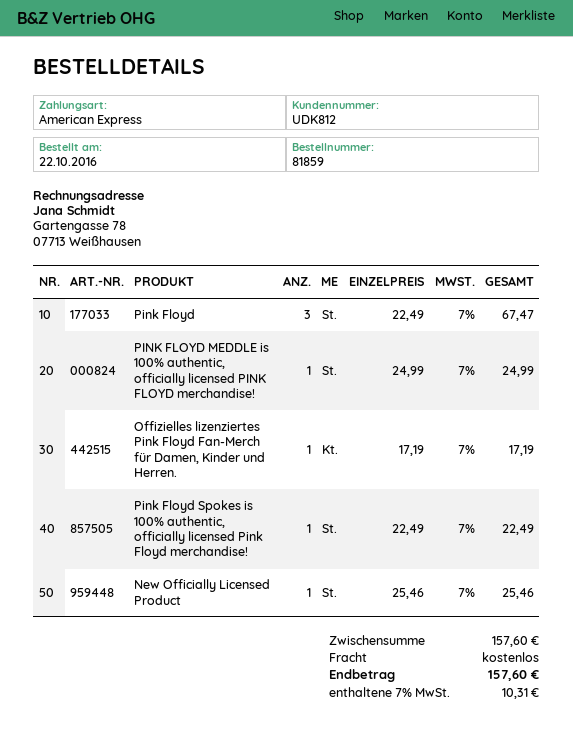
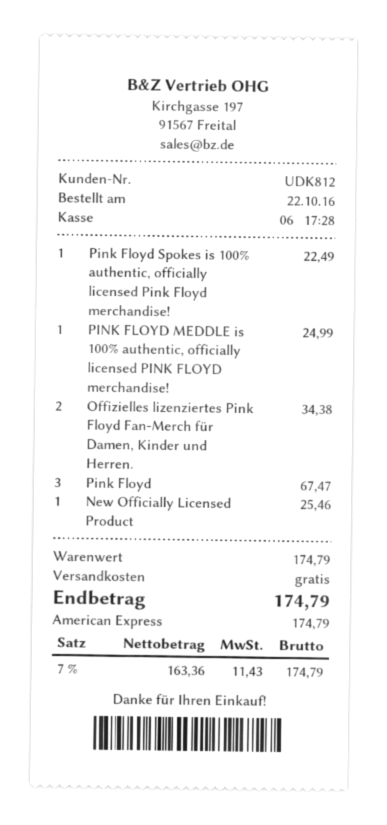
Offizielles lizenziertes Pink Floyd Fan-Merch für Damen, Kinder und Herren.: 1 for 17.19 -> 2 for 34.38
subtotal: 157.60 -> 174.79
tax: 7% = 10.31 -> 7% = 11.43
total: 157.60 -> 174.79

